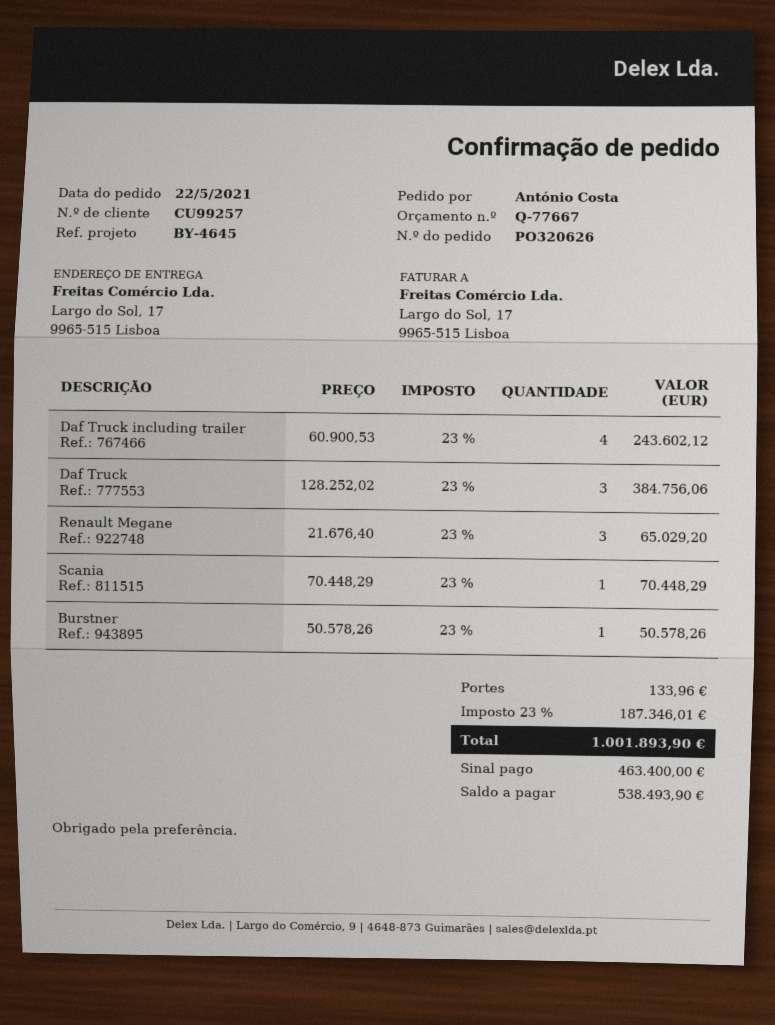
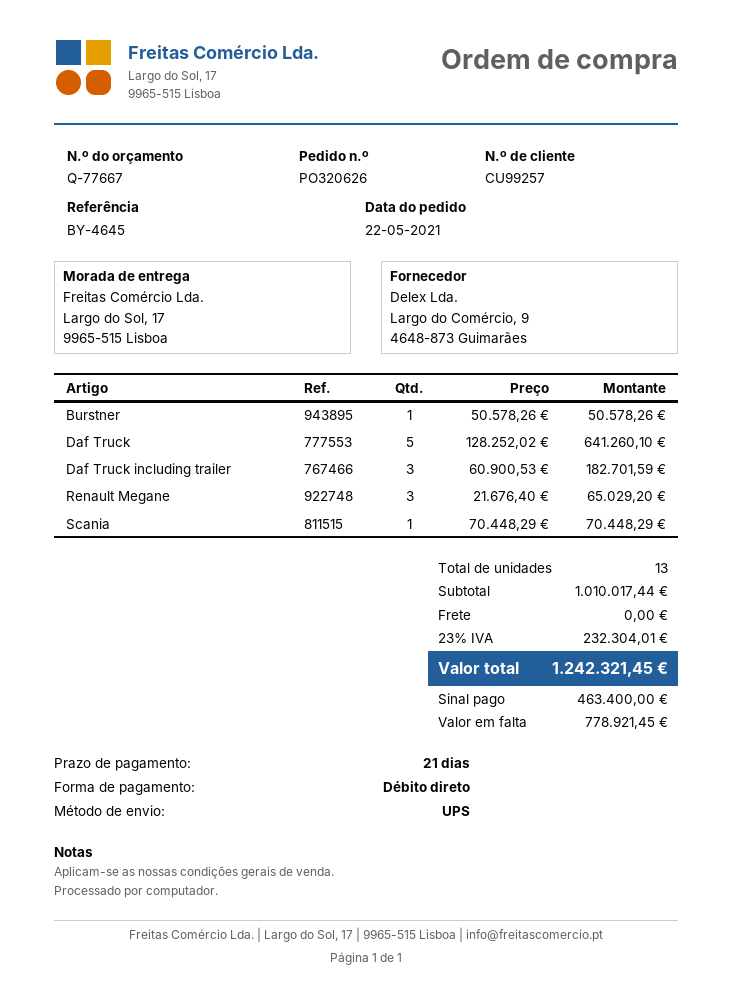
Daf Truck including trailer: 4 x 60900.53 = 243602.12 -> 3 x 60900.53 = 182701.59
Daf Truck: 3 x 128252.02 = 384756.06 -> 5 x 128252.02 = 641260.10
shipping: 133.96 -> 0.00
tax: 23% = 187346.01 -> 23% = 232304.01
total: 1001893.90 -> 1242321.45
balance: 538493.90 -> 778921.45

